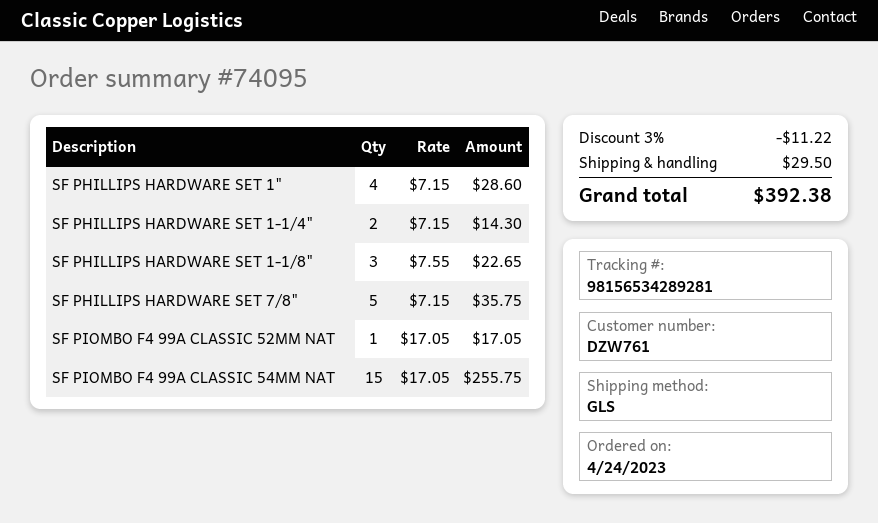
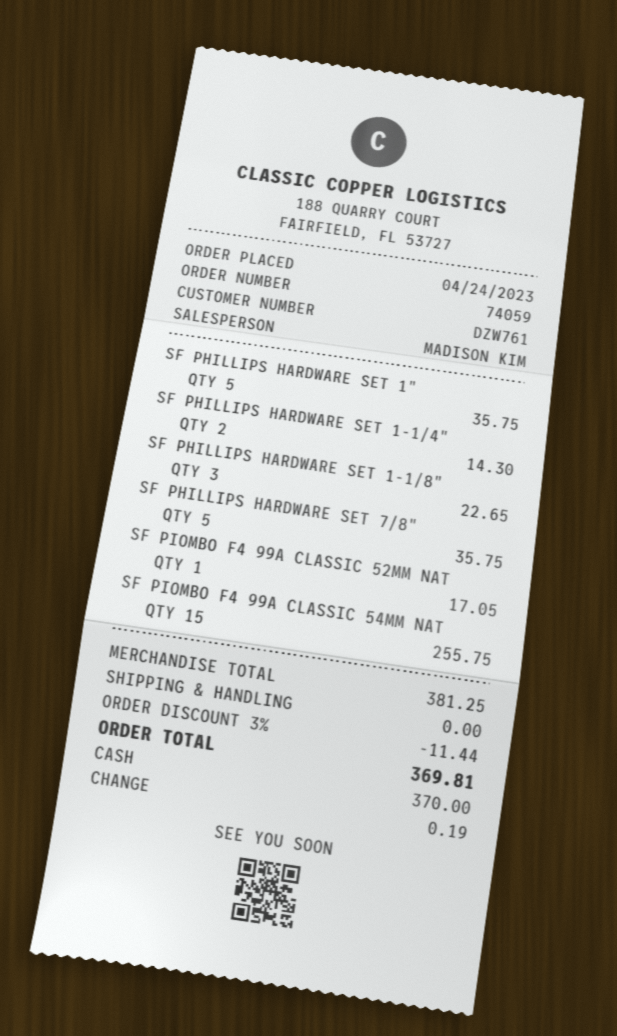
order number: 74095 -> 74059
SF PHILLIPS HARDWARE SET 1": 4 for 28.60 -> 5 for 35.75
discount: 3% = 11.22 -> 3% = 11.44
shipping: 29.50 -> 0.00
total: 392.38 -> 369.81

